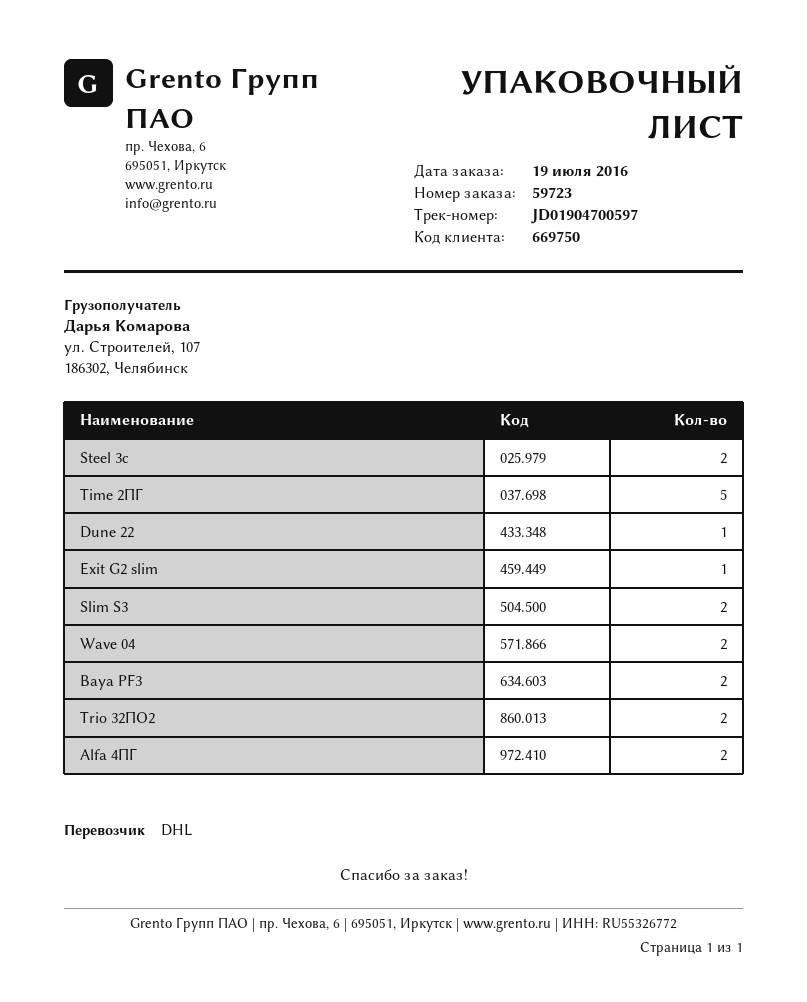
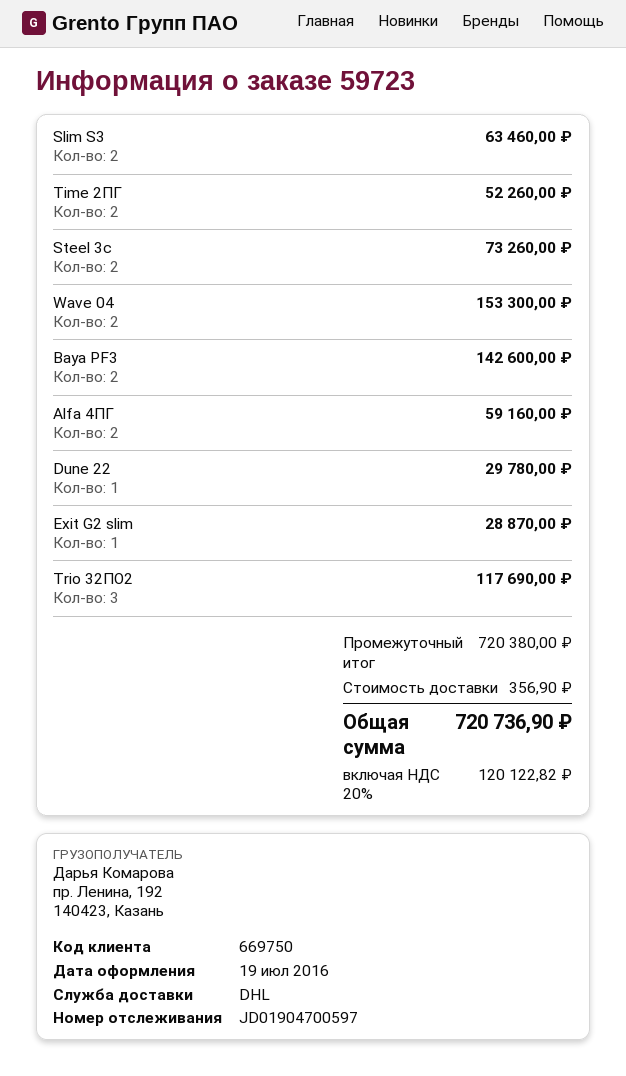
ship to: ул. Строителей, 107, 186302, Челябинск -> пр. Ленина, 192, 140423, Казань
Time 2ПГ: 5 -> 2
Trio 32ПО2: 2 -> 3

